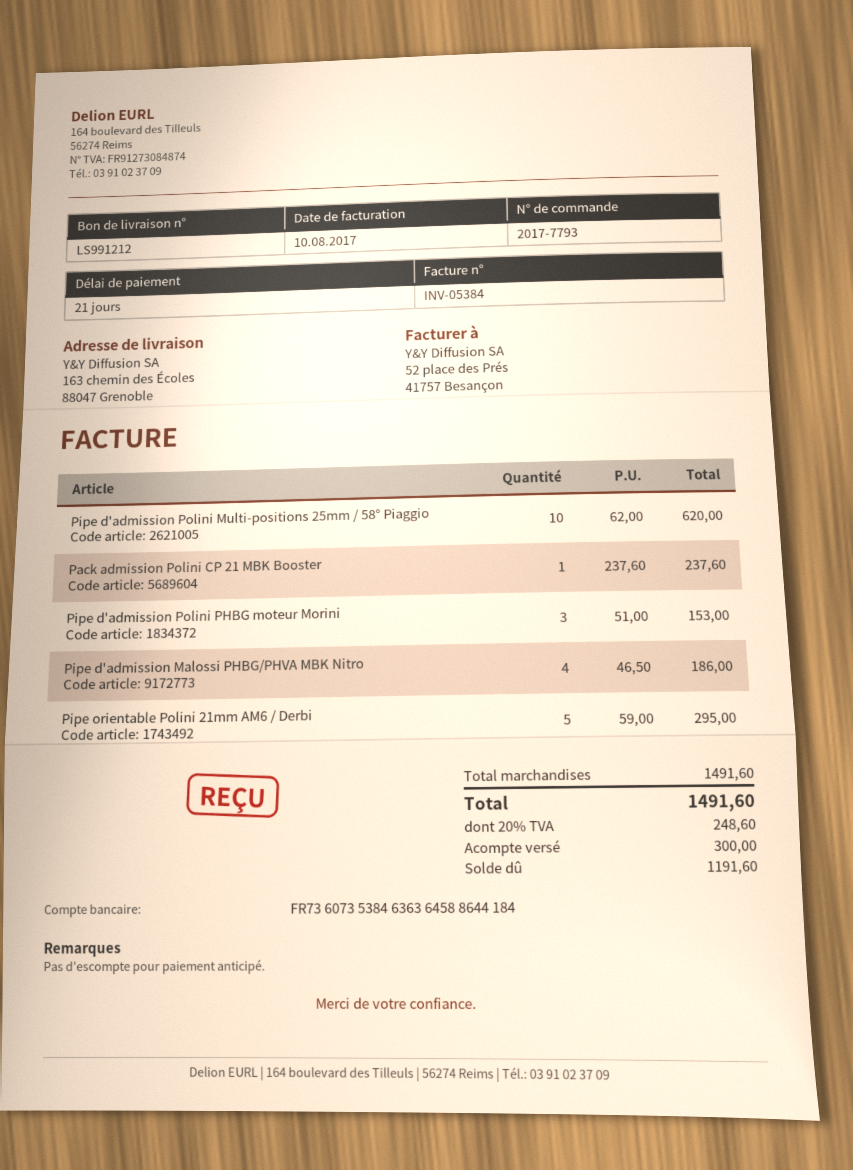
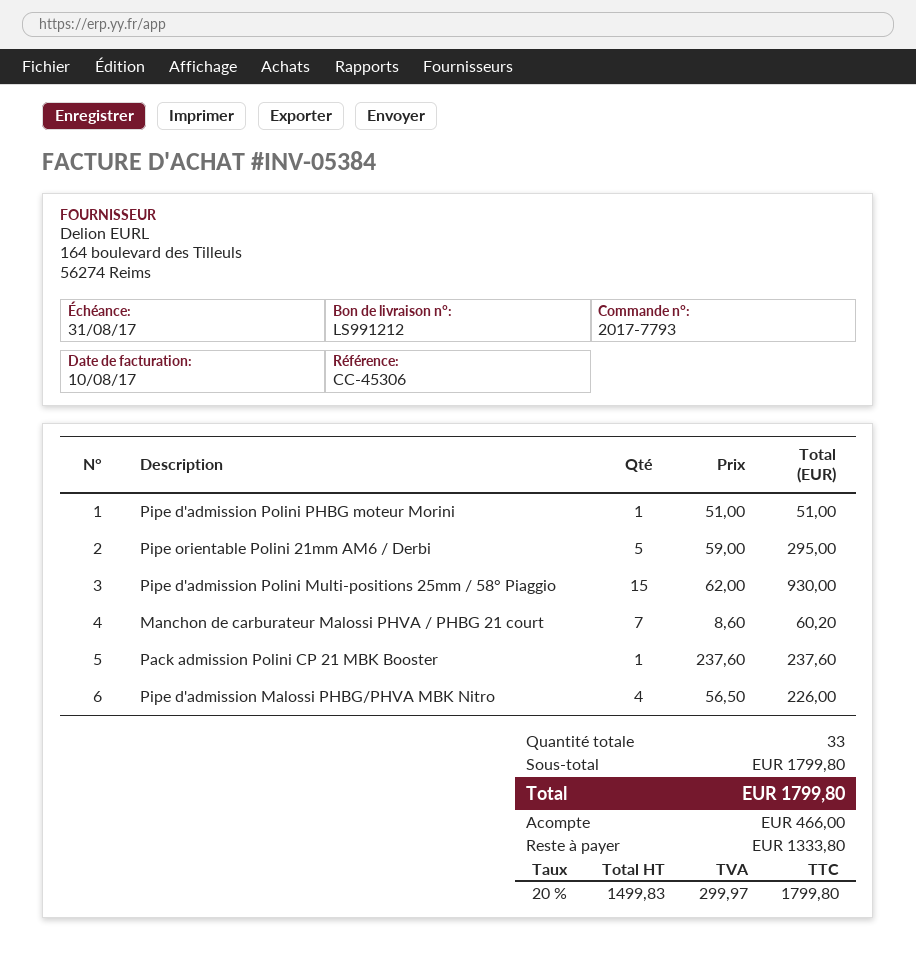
Pipe d'admission Polini Multi-positions 25mm / 58° Piaggio: 10 x 62.00 = 620.00 -> 15 x 62.00 = 930.00
Pipe d'admission Polini PHBG moteur Morini: 3 x 51.00 = 153.00 -> 1 x 51.00 = 51.00
Pipe d'admission Malossi PHBG/PHVA MBK Nitro: 4 x 46.50 = 186.00 -> 4 x 56.50 = 226.00
Manchon de carburateur Malossi PHVA / PHBG 21 court: none -> 7 x 8.60 = 60.20
subtotal: 1491.60 -> 1799.80
tax: 20% = 248.60 -> 20% = 299.97
total: 1491.60 -> 1799.80
deposit: 300.00 -> 466.00
balance: 1191.60 -> 1333.80

